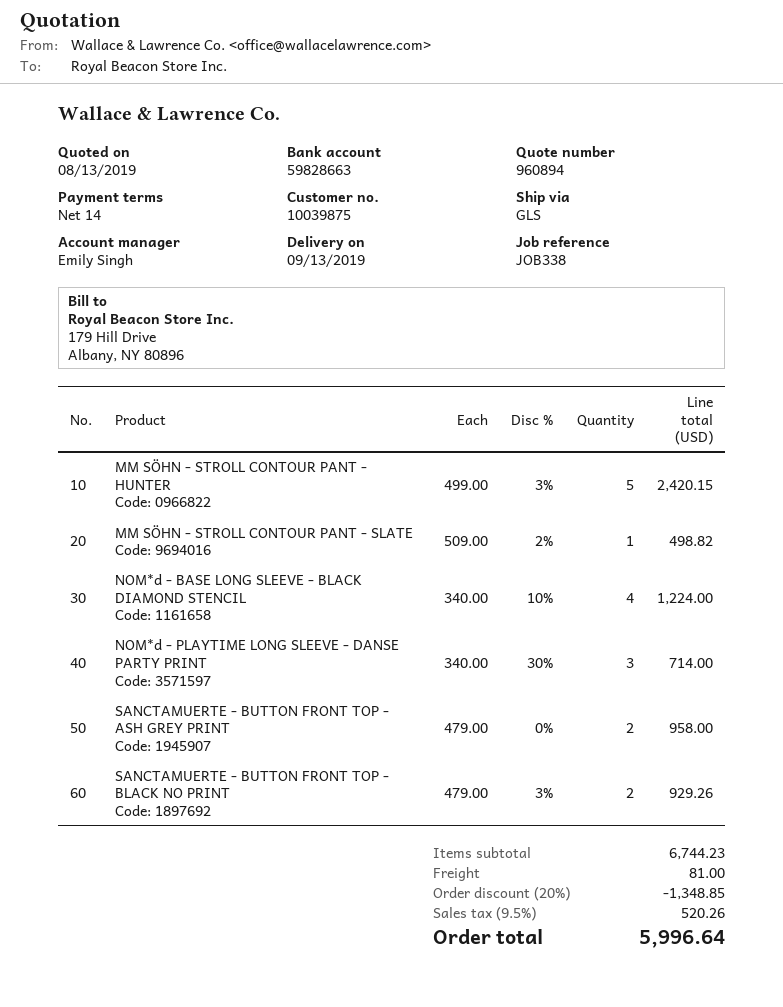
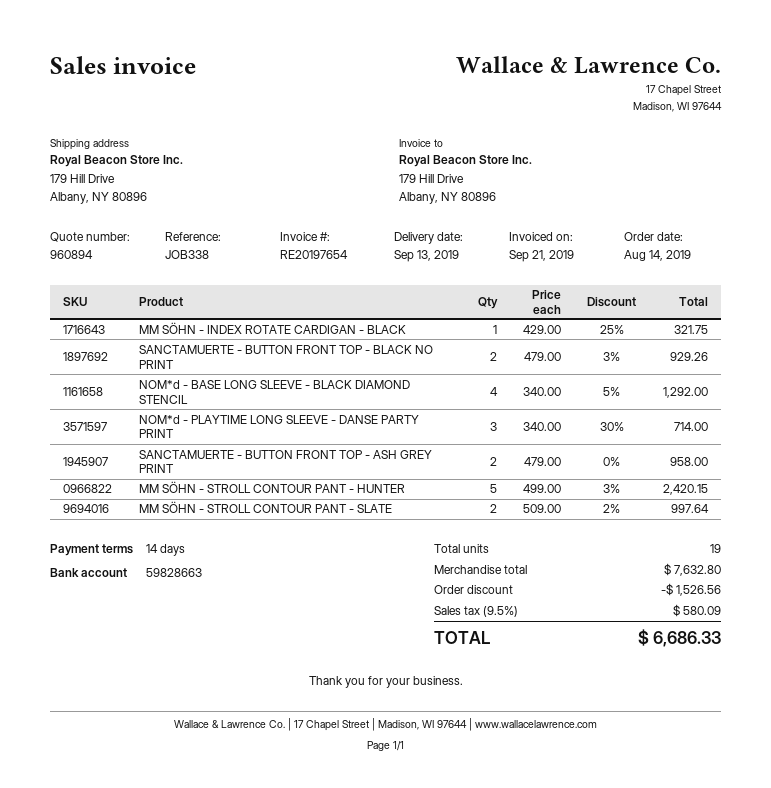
MM SÖHN - STROLL CONTOUR PANT - SLATE: 1 x 509.00 - 2% = 498.82 -> 2 x 509.00 - 2% = 997.64
NOM*d - BASE LONG SLEEVE - BLACK DIAMOND STENCIL: 4 x 340.00 - 10% = 1224.00 -> 4 x 340.00 - 5% = 1292.00
MM SÖHN - INDEX ROTATE CARDIGAN - BLACK: none -> 1 x 429.00 - 25% = 321.75
subtotal: 6744.23 -> 7632.80
discount: 1348.85 -> 1526.56
shipping: 81.00 -> none
tax: 9.5% = 520.26 -> 9.5% = 580.09
total: 5996.64 -> 6686.33

